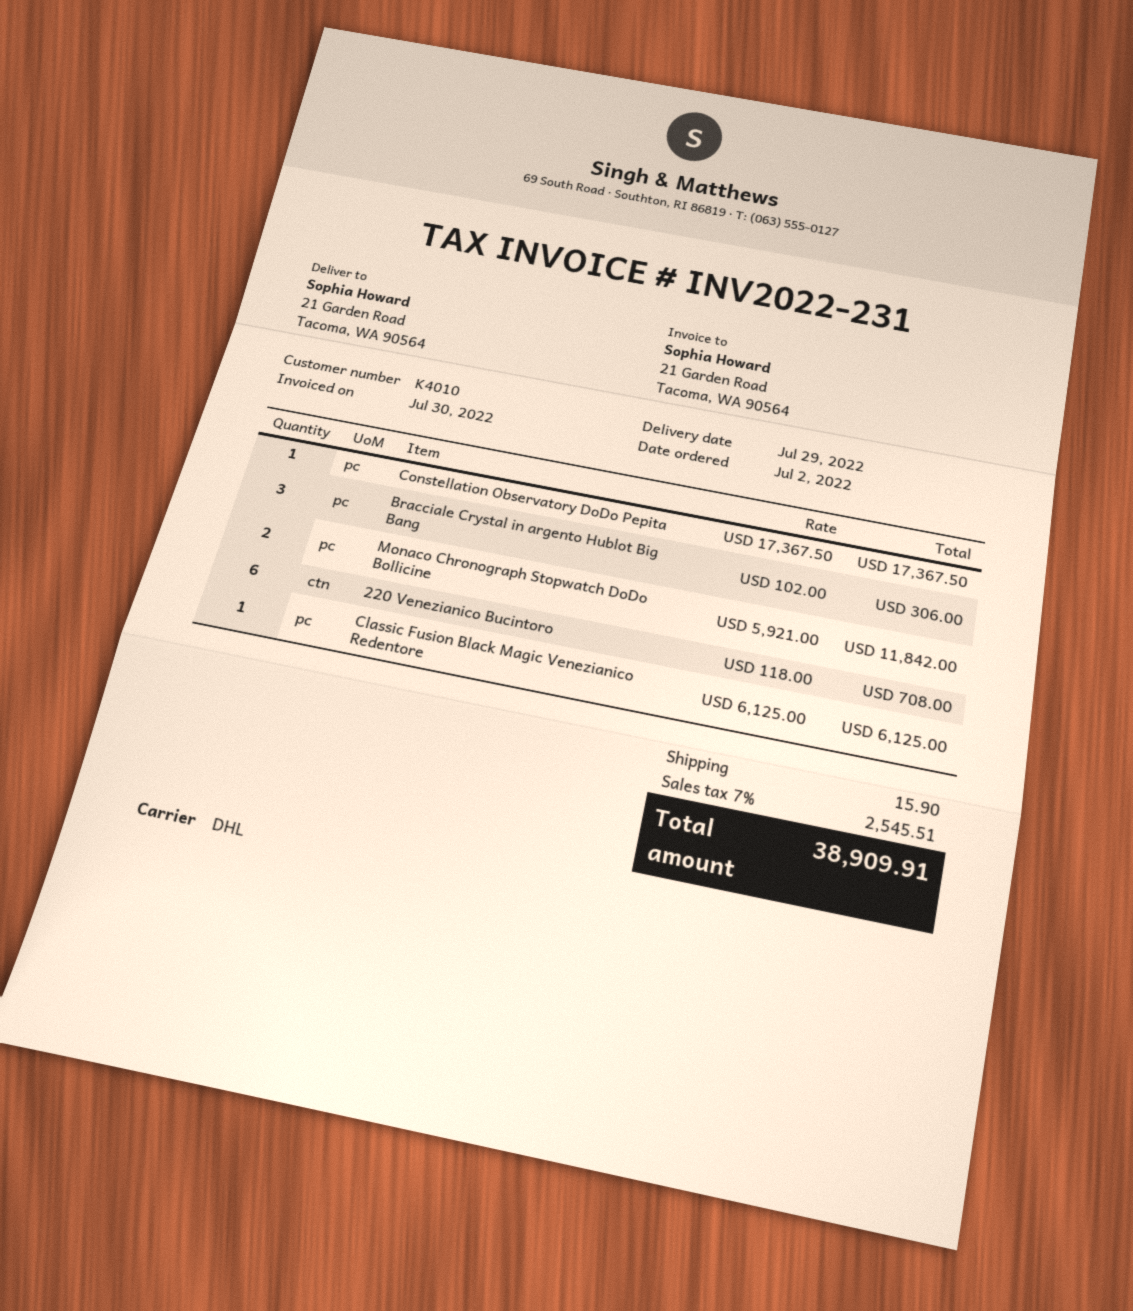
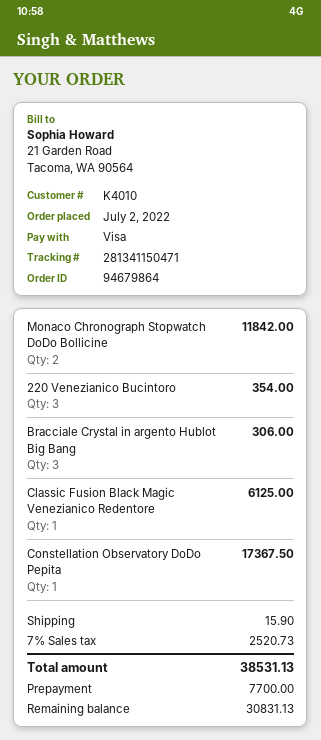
220 Venezianico Bucintoro: 6 for 708.00 -> 3 for 354.00
tax: 7% = 2545.51 -> 7% = 2520.73
total: 38909.91 -> 38531.13

